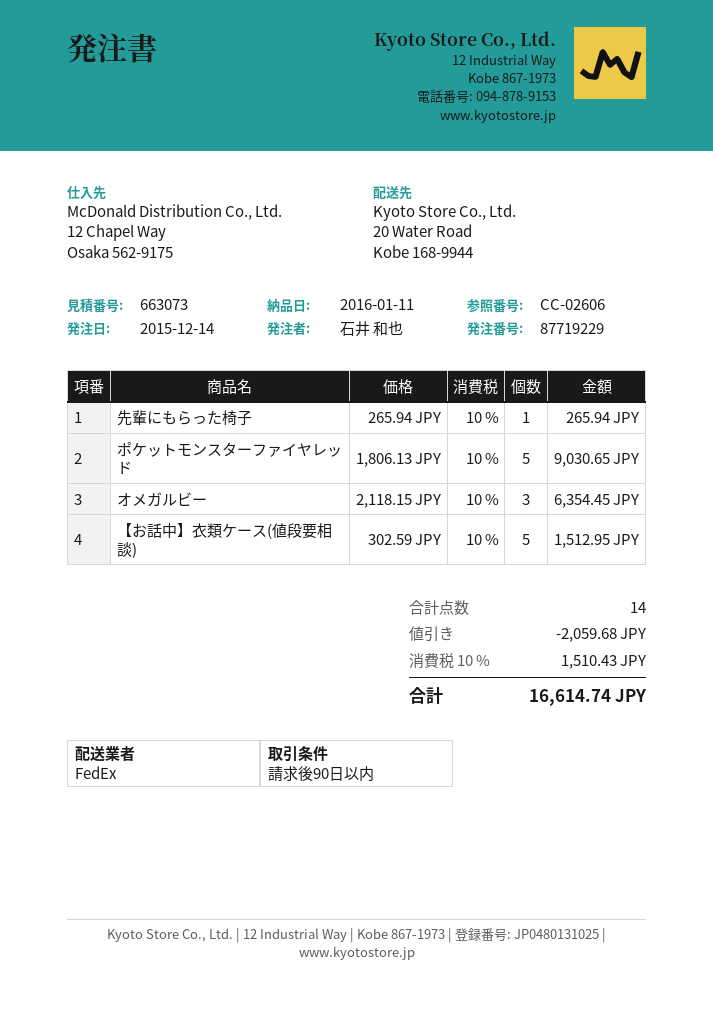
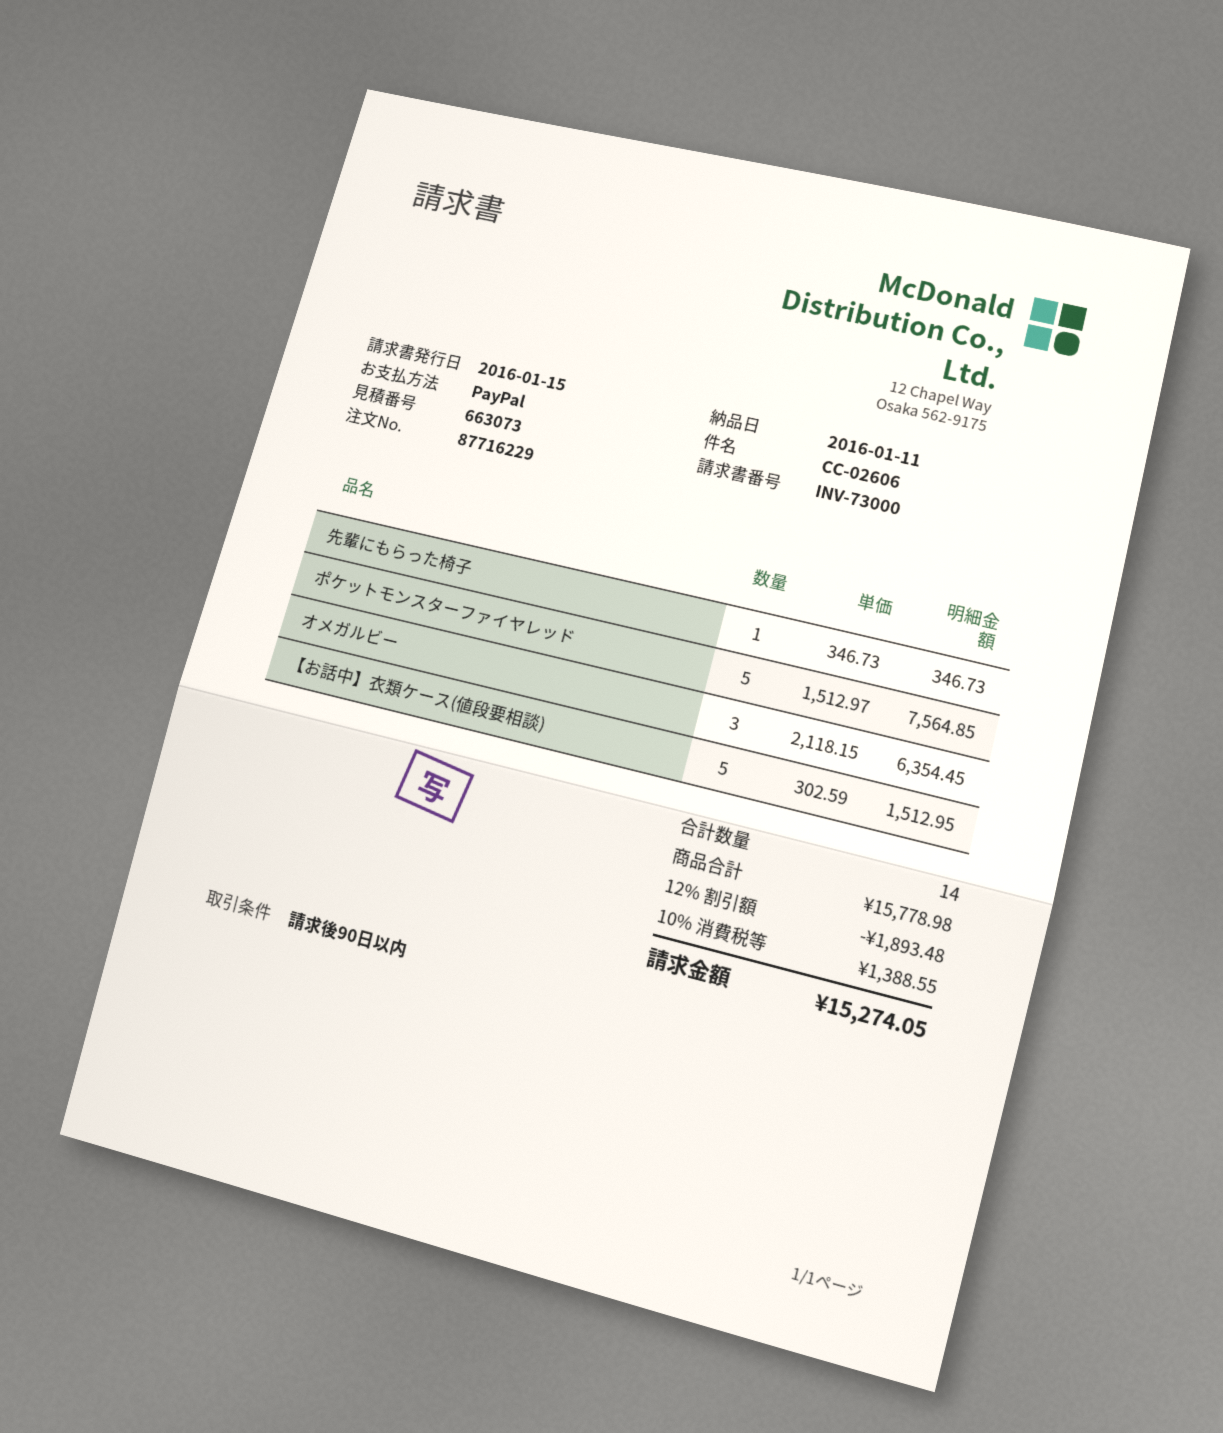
order number: 87719229 -> 87716229
先輩にもらった椅子: 1 x 265.94 = 265.94 -> 1 x 346.73 = 346.73
ポケットモンスターファイヤレッド: 5 x 1806.13 = 9030.65 -> 5 x 1512.97 = 7564.85
discount: 2059.68 -> 1893.48
tax: 10% = 1510.43 -> 10% = 1388.55
total: 16614.74 -> 15274.05

